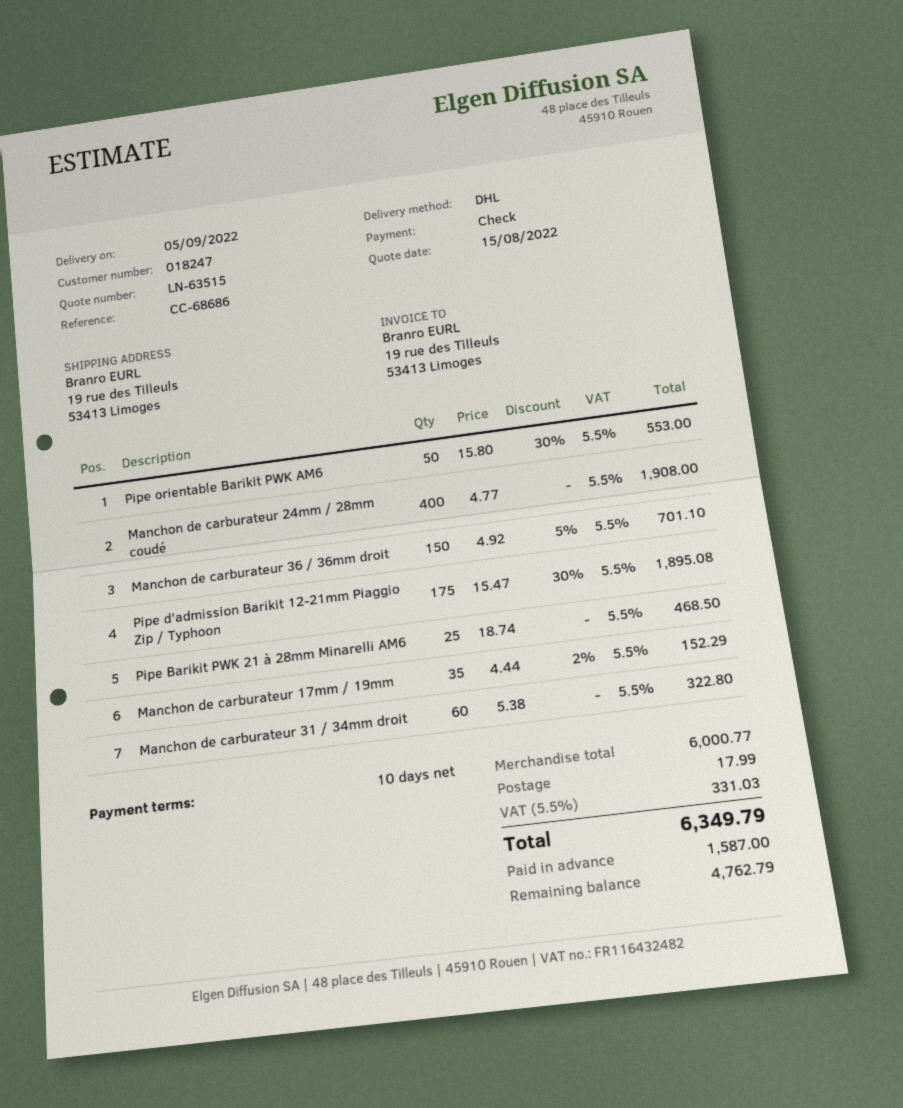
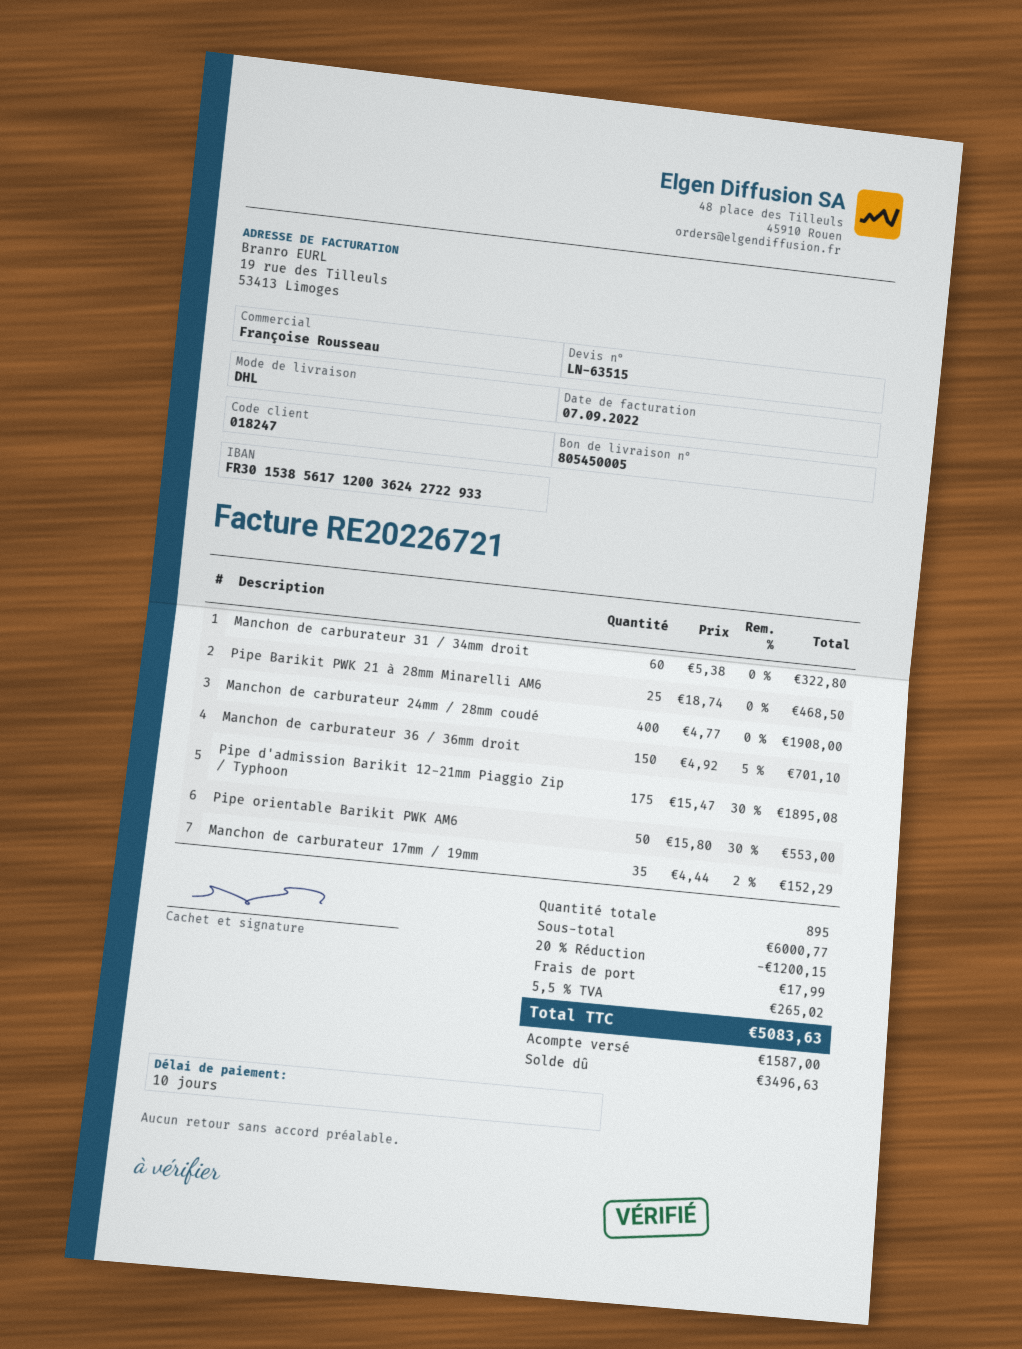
discount: none -> 20% = 1200.15
tax: 5.5% = 331.03 -> 5.5% = 265.02
total: 6349.79 -> 5083.63
balance: 4762.79 -> 3496.63

